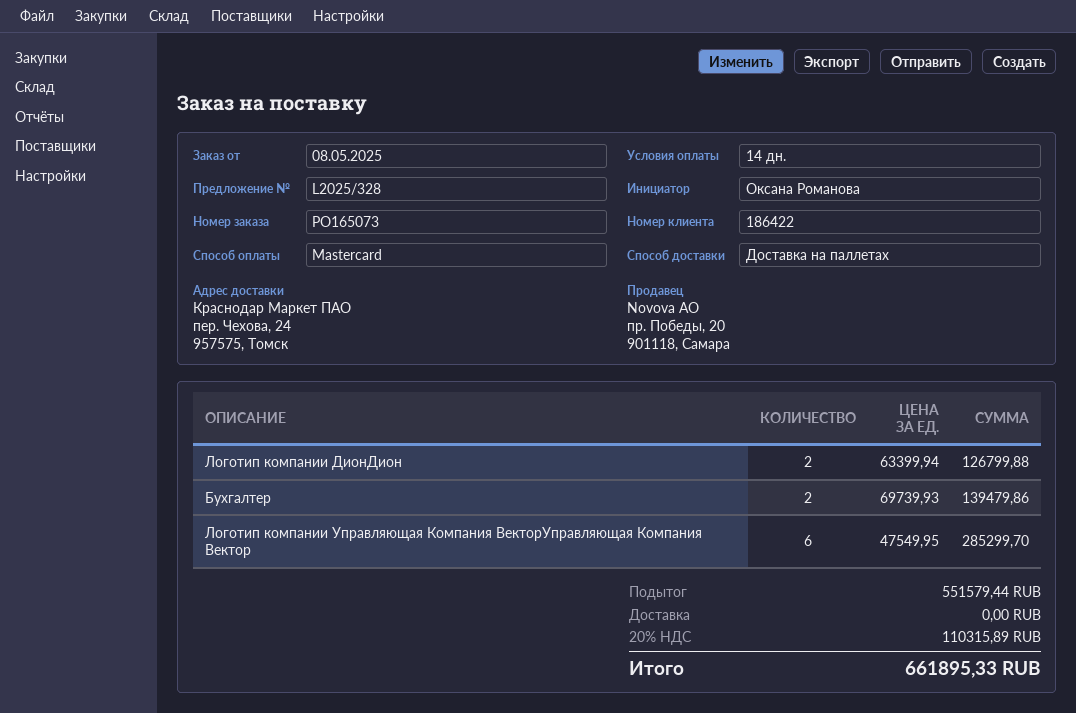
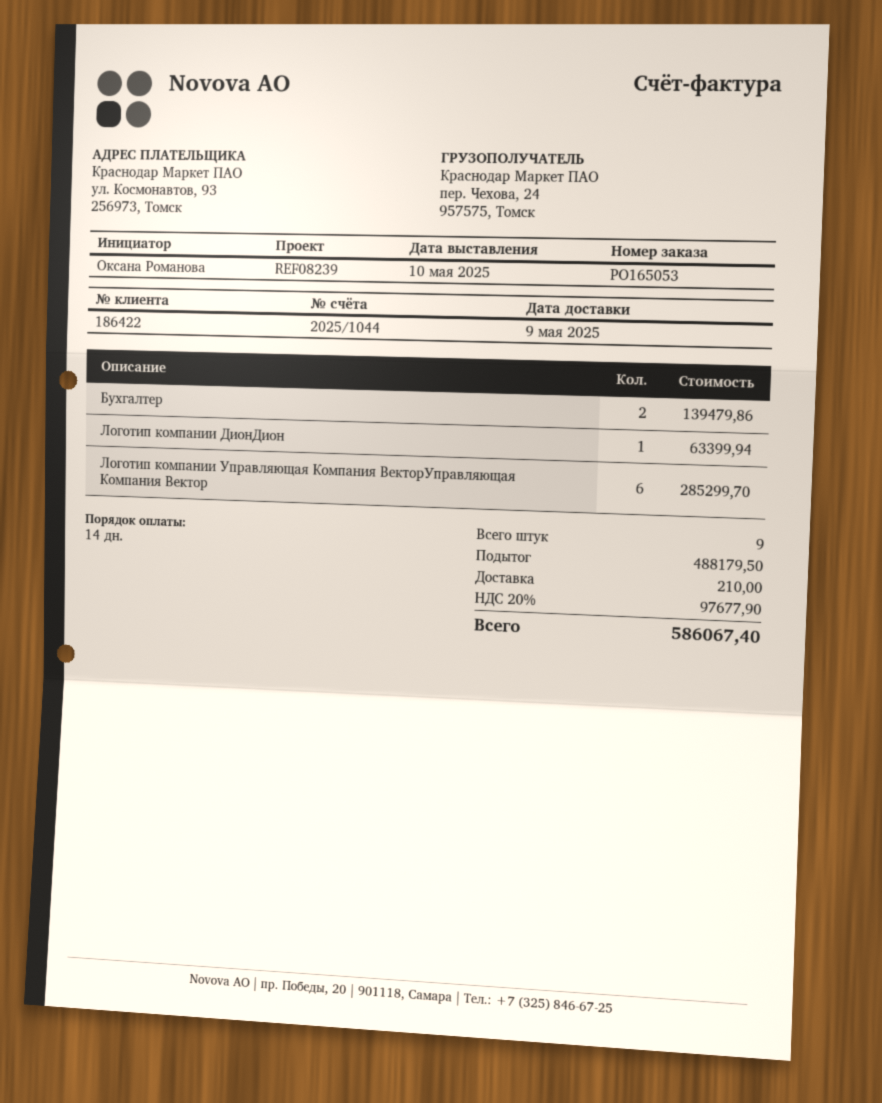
order number: PO165073 -> PO165053
Логотип компании ДионДион: 2 for 126799.88 -> 1 for 63399.94
subtotal: 551579.44 -> 488179.50
shipping: 0.00 -> 210.00
tax: 20% = 110315.89 -> 20% = 97677.90
total: 661895.33 -> 586067.40

